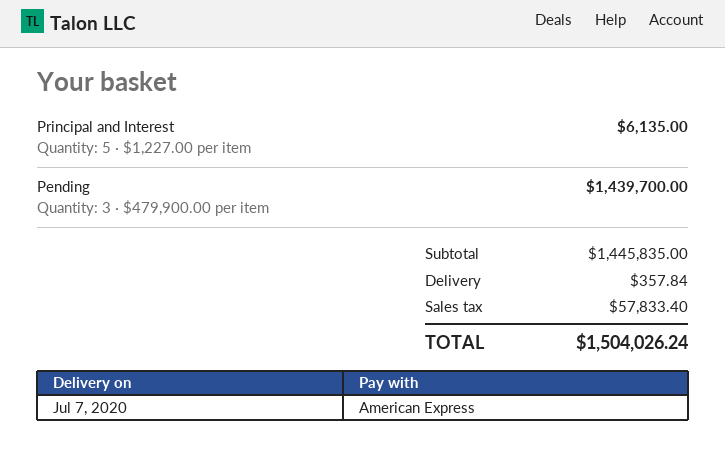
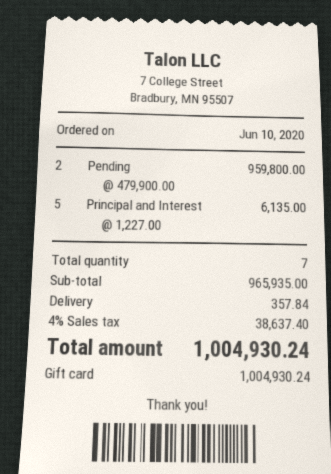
payment method: American Express -> gift card
Pending: 3 x 479900.00 = 1439700.00 -> 2 x 479900.00 = 959800.00
subtotal: 1445835.00 -> 965935.00
tax: 57833.40 -> 38637.40
total: 1504026.24 -> 1004930.24

